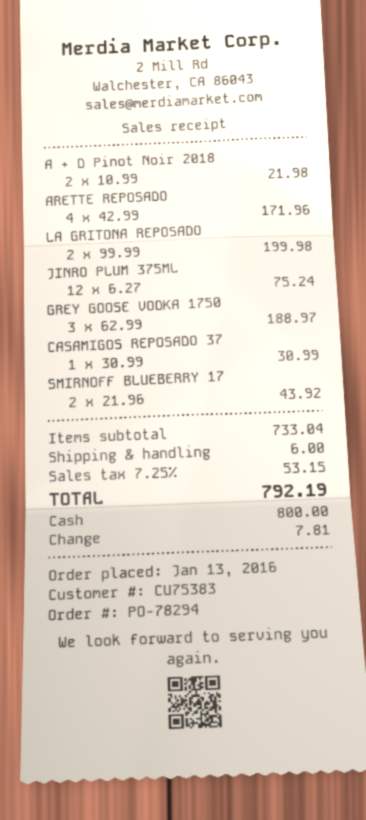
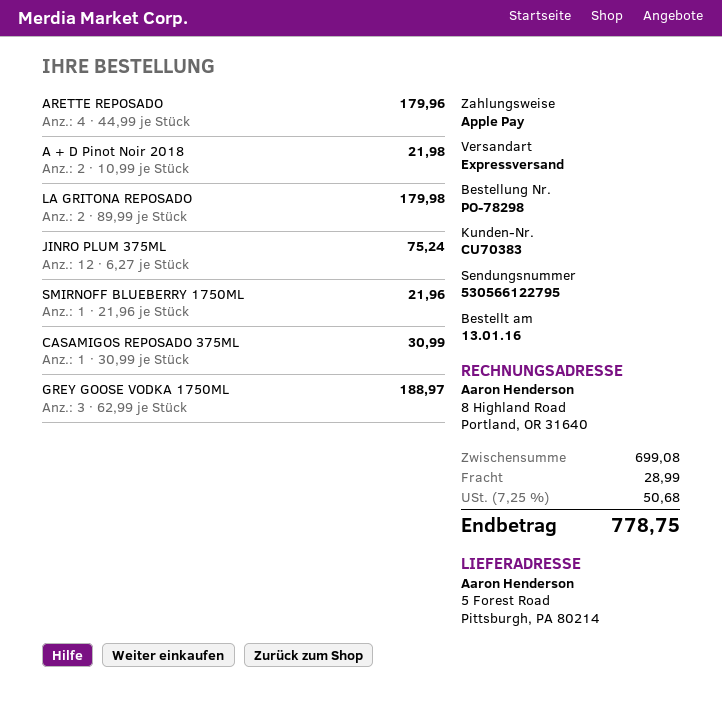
order number: PO-78294 -> PO-78298
customer number: CU75383 -> CU70383
payment method: cash -> Apple Pay
ARETTE REPOSADO: 4 x 42.99 = 171.96 -> 4 x 44.99 = 179.96
LA GRITONA REPOSADO: 2 x 99.99 = 199.98 -> 2 x 89.99 = 179.98
SMIRNOFF BLUEBERRY 17: 2 x 21.96 = 43.92 -> 1 x 21.96 = 21.96
subtotal: 733.04 -> 699.08
shipping: 6.00 -> 28.99
tax: 7.25% = 53.15 -> 7.25% = 50.68
total: 792.19 -> 778.75

